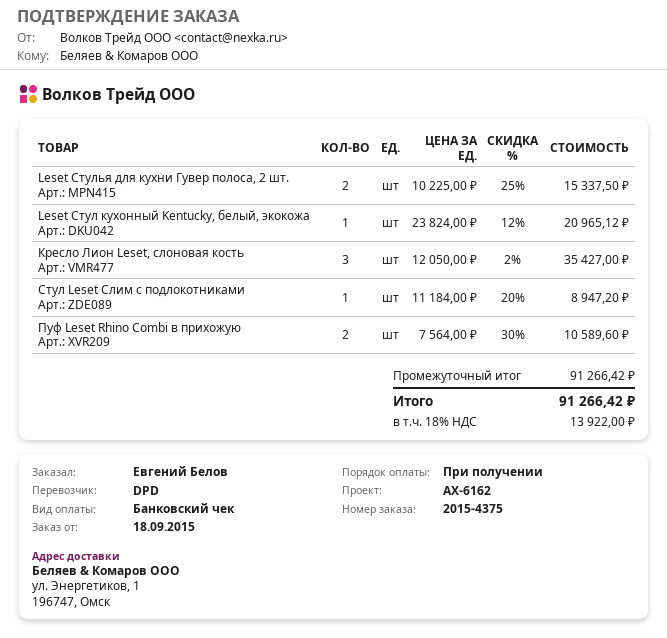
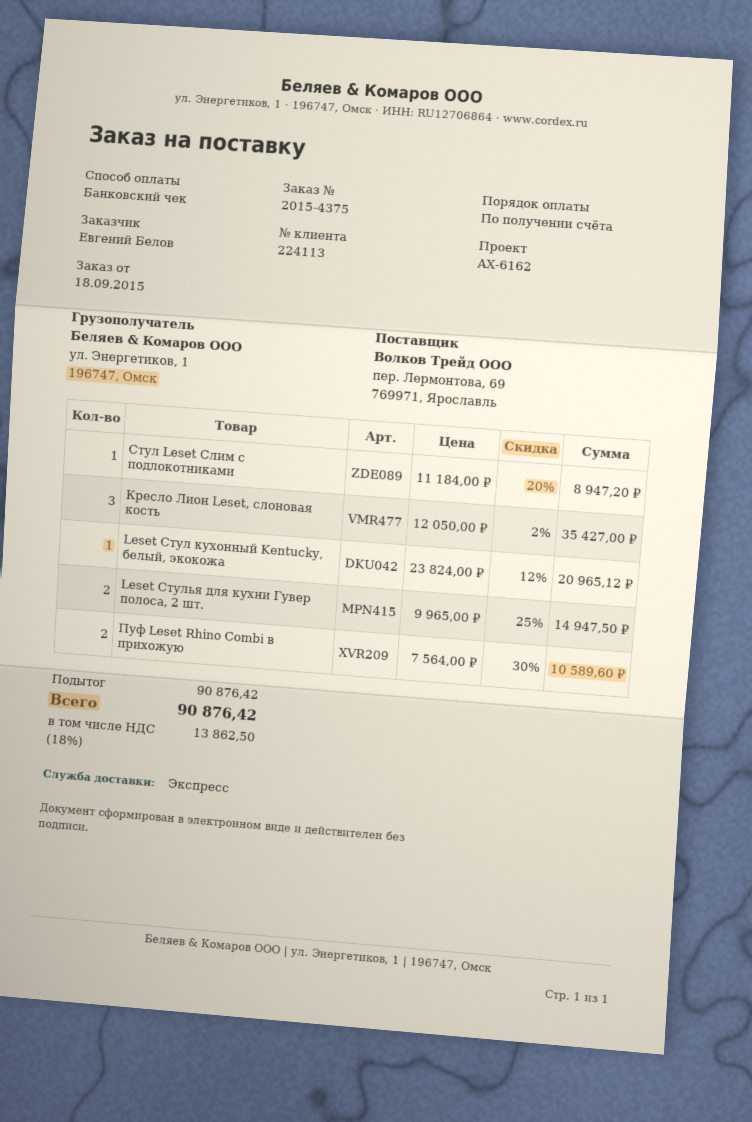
shipping method: DPD -> express
Leset Стулья для кухни Гувер полоса, 2 шт.: 2 x 10225.00 - 25% = 15337.50 -> 2 x 9965.00 - 25% = 14947.50
subtotal: 91266.42 -> 90876.42
tax: 18% = 13922.00 -> 18% = 13862.50
total: 91266.42 -> 90876.42

